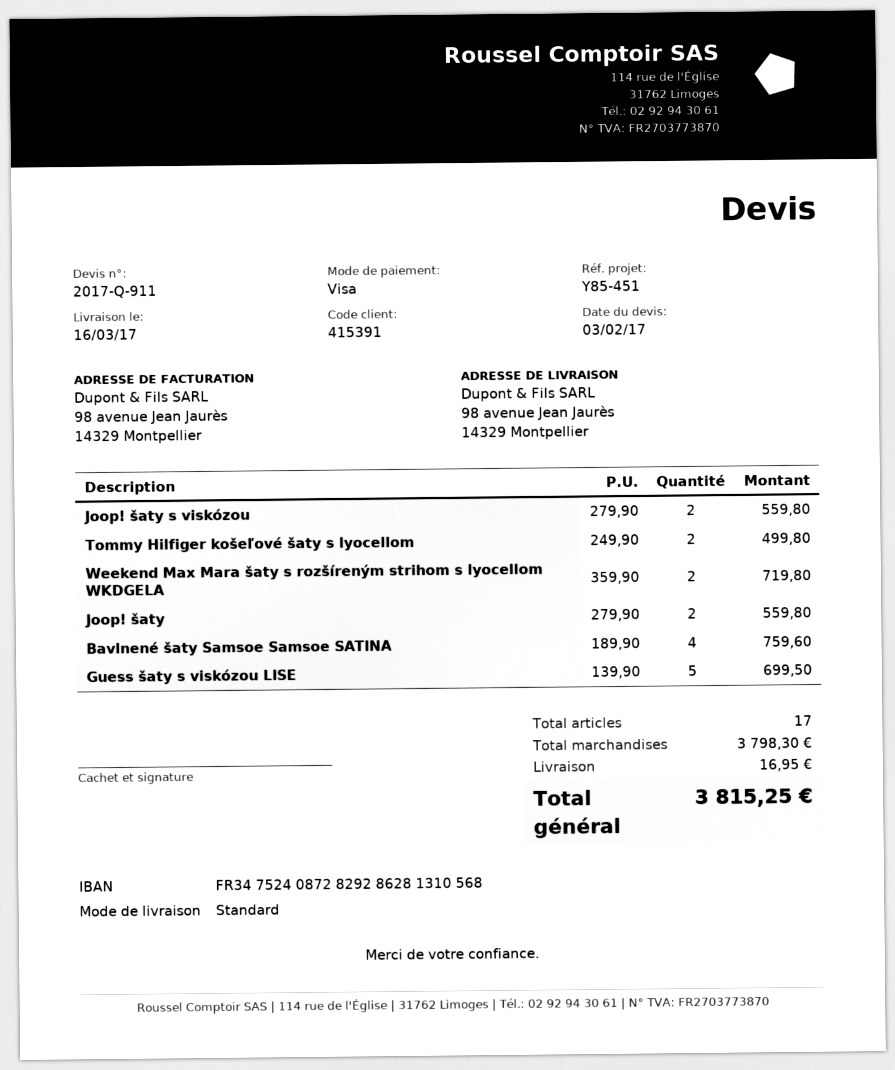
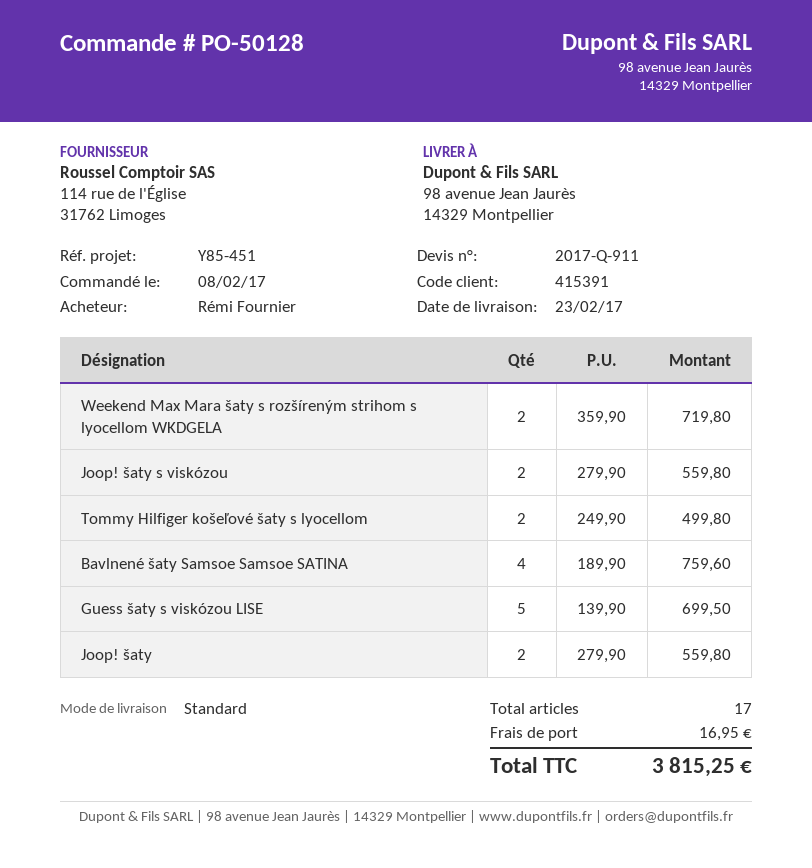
delivery date: 2017-03-16 -> 2017-02-23

